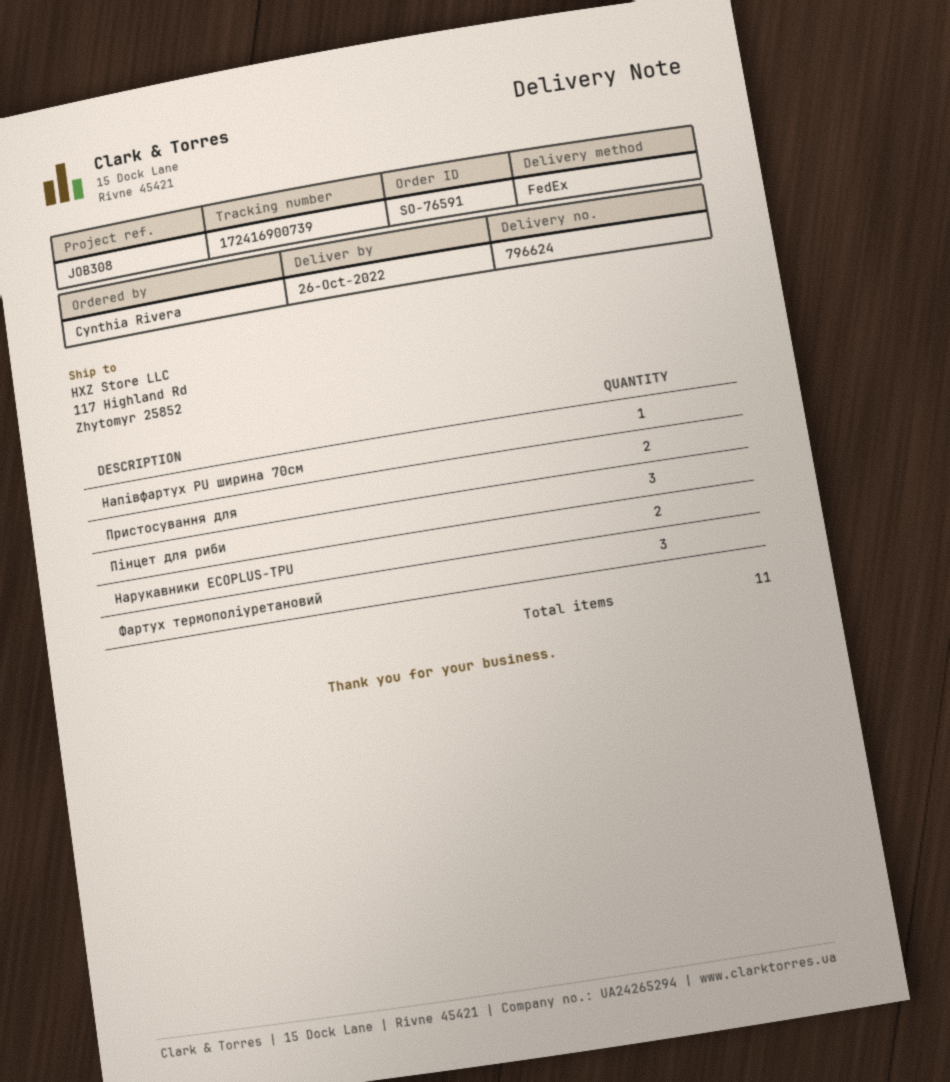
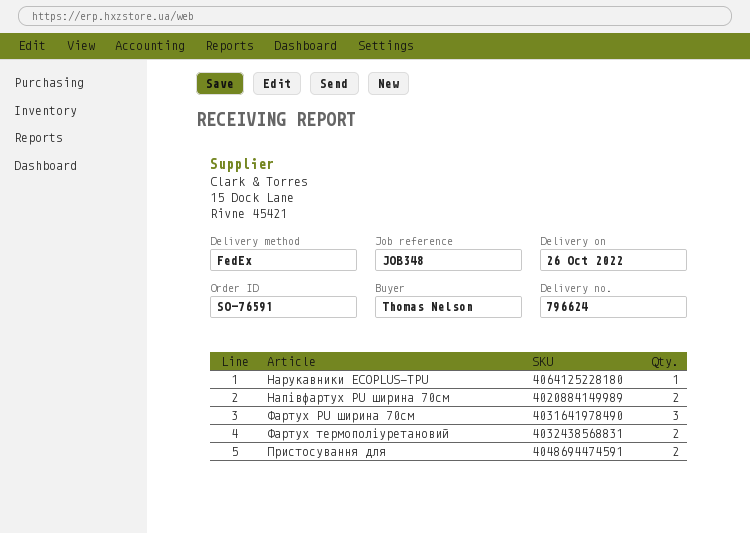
reference: JOB308 -> JOB348
ordered by: Cynthia Rivera -> Thomas Nelson
Напівфартух PU ширина 70см: 1 -> 2
Пінцет для риби: 3 -> none
Нарукавники ECOPLUS-TPU: 2 -> 1
Фартух термополіуретановий: 3 -> 2
Фартух PU ширина 70см: none -> 3

